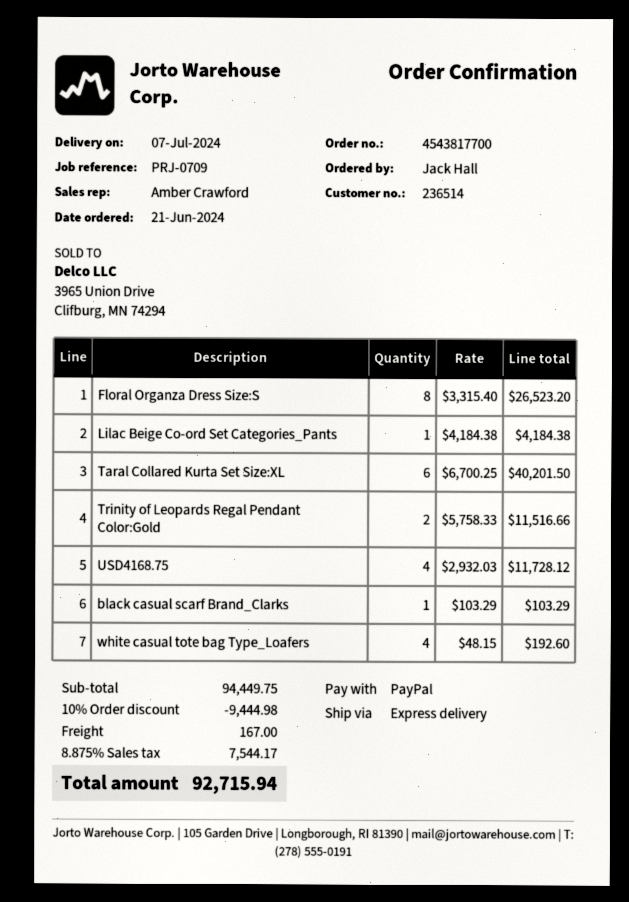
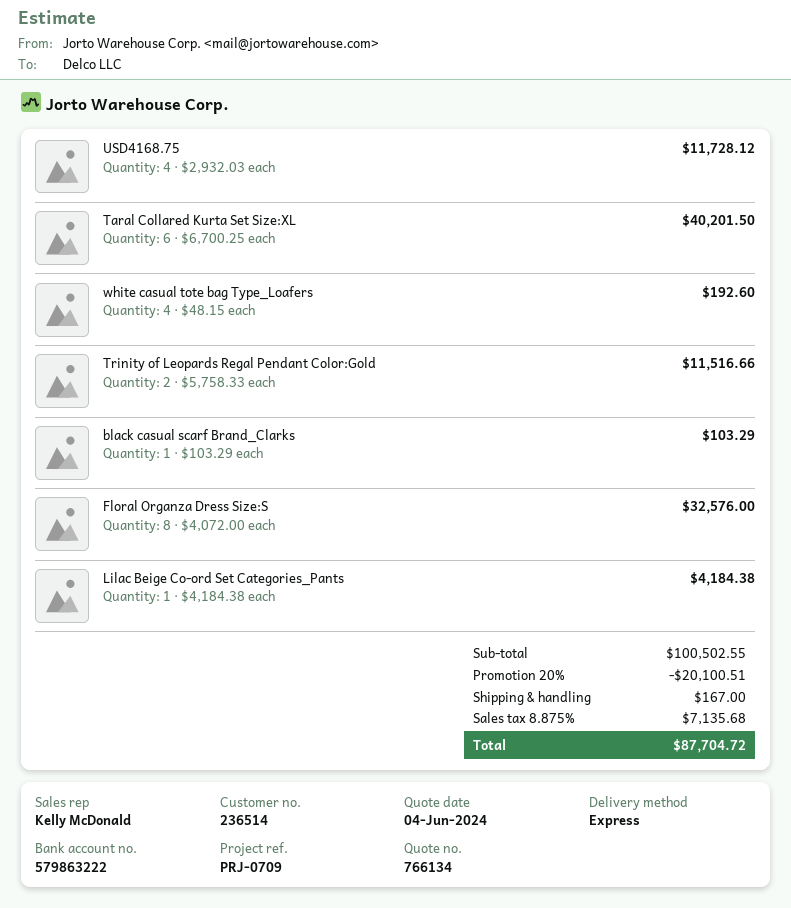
sales rep: Amber Crawford -> Kelly McDonald
Floral Organza Dress Size:S: 8 x 3315.40 = 26523.20 -> 8 x 4072.00 = 32576.00
subtotal: 94449.75 -> 100502.55
discount: 10% = 9444.98 -> 20% = 20100.51
tax: 8.875% = 7544.17 -> 8.875% = 7135.68
total: 92715.94 -> 87704.72

